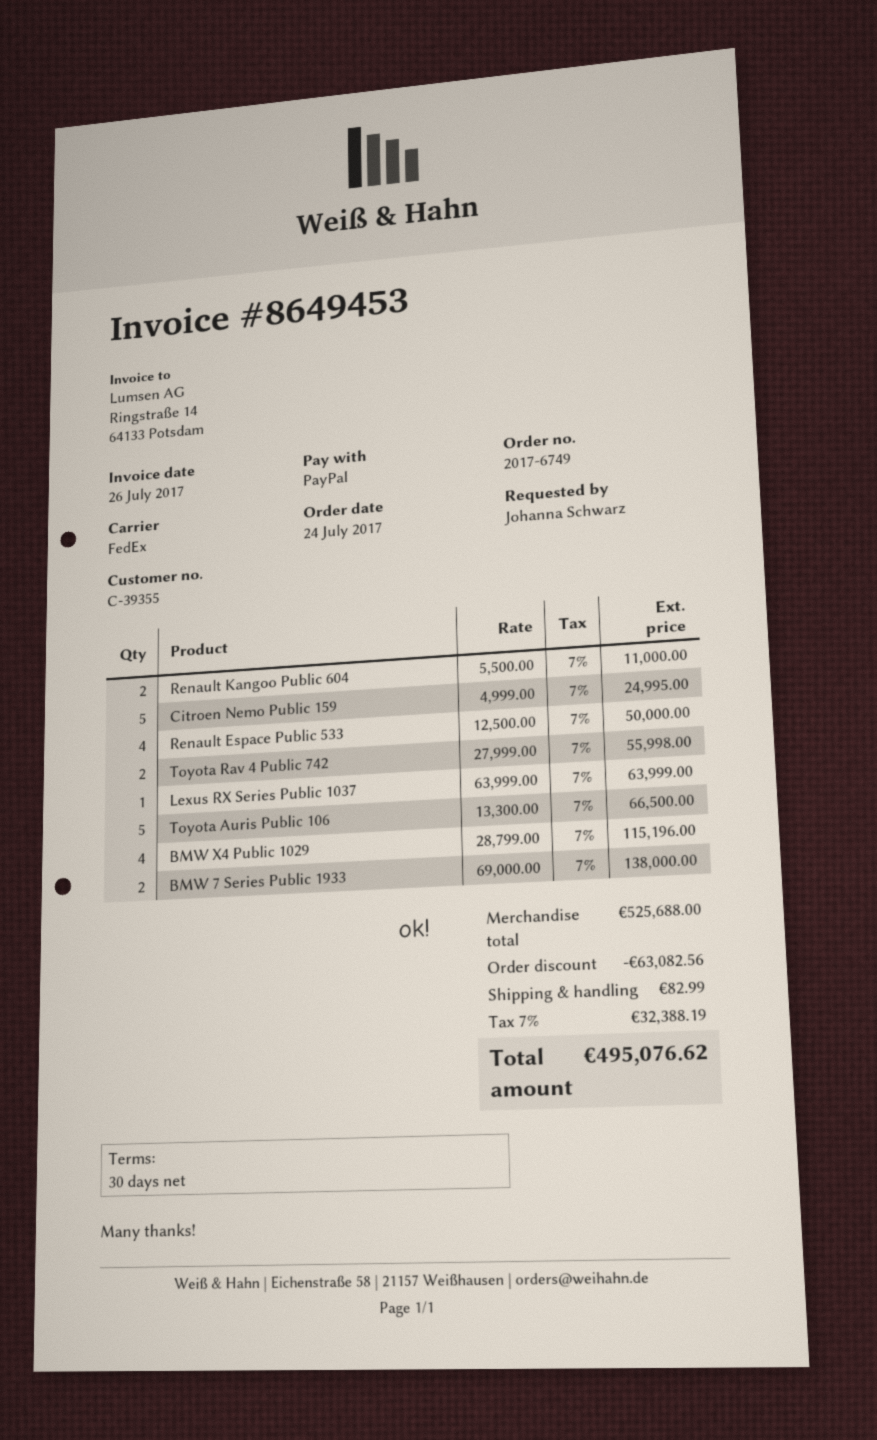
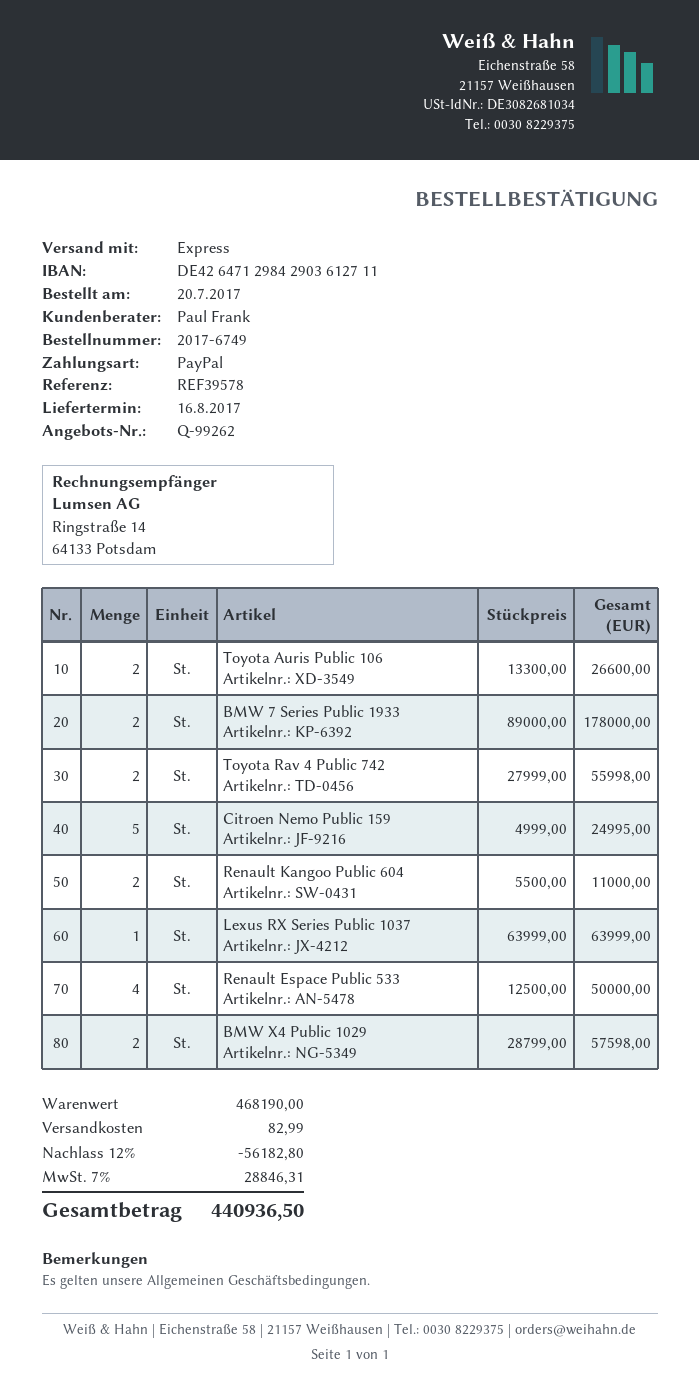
order date: 2017-07-24 -> 2017-07-20
shipping method: FedEx -> express
Toyota Auris Public 106: 5 x 13300.00 = 66500.00 -> 2 x 13300.00 = 26600.00
BMW X4 Public 1029: 4 x 28799.00 = 115196.00 -> 2 x 28799.00 = 57598.00
BMW 7 Series Public 1933: 2 x 69000.00 = 138000.00 -> 2 x 89000.00 = 178000.00
subtotal: 525688.00 -> 468190.00
discount: 63082.56 -> 56182.80
tax: 7% = 32388.19 -> 7% = 28846.31
total: 495076.62 -> 440936.50

